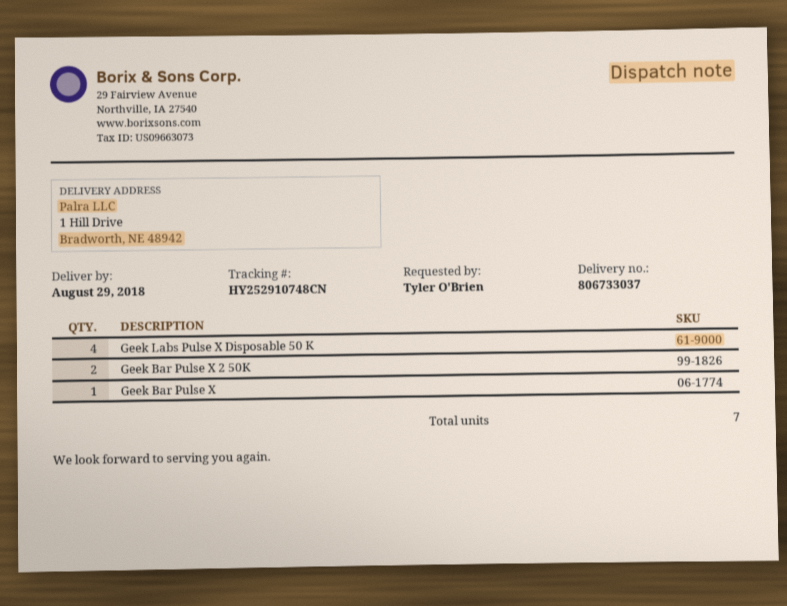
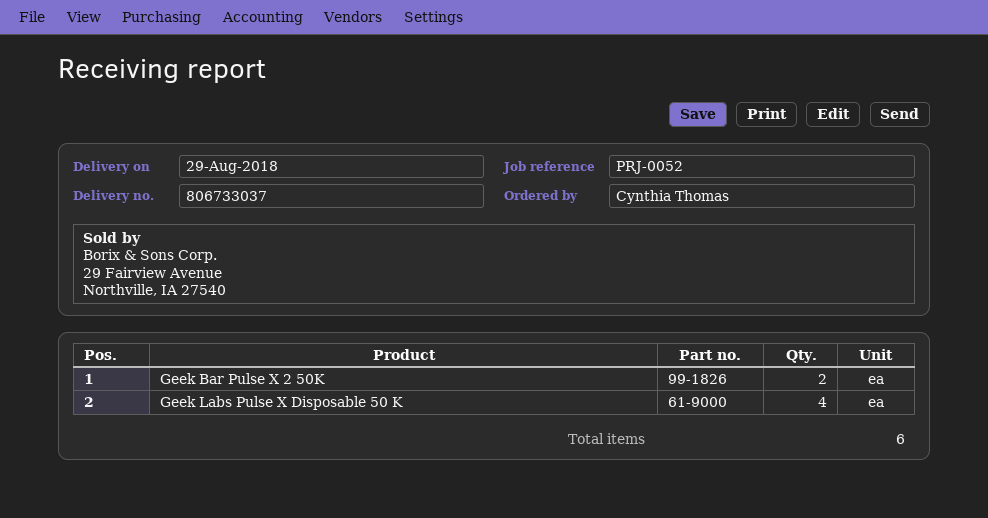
ordered by: Tyler O'Brien -> Cynthia Thomas
Geek Bar Pulse X: 1 -> none
total quantity: 7 -> 6

